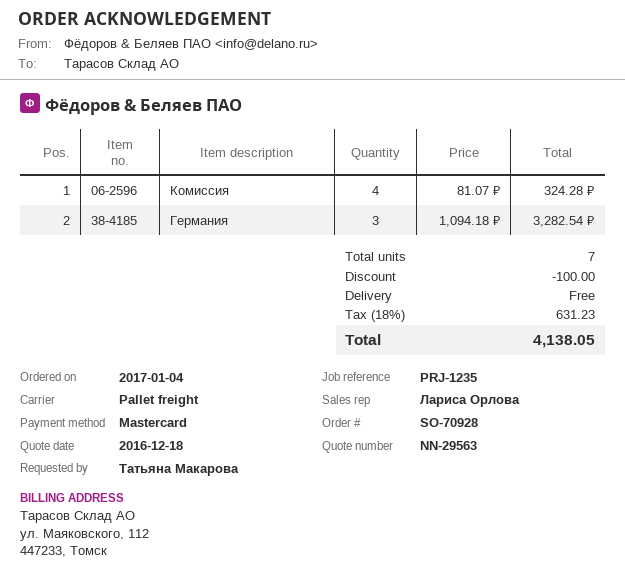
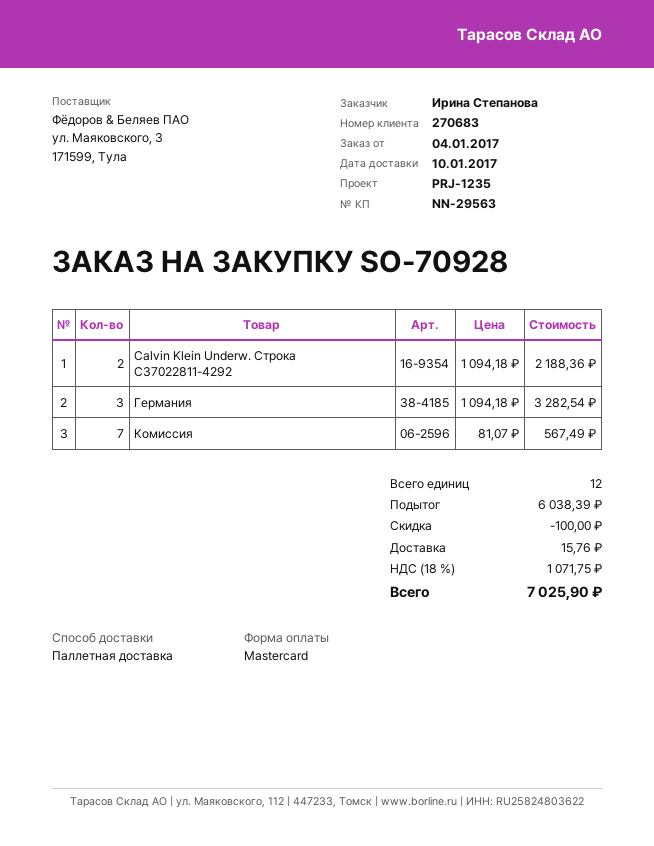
ordered by: Татьяна Макарова -> Ирина Степанова
Комиссия: 4 x 81.07 = 324.28 -> 7 x 81.07 = 567.49
Calvin Klein Underw. Строка C37022811-4292: none -> 2 x 1094.18 = 2188.36
total quantity: 7 -> 12
shipping: 0.00 -> 15.76
tax: 18% = 631.23 -> 18% = 1071.75
total: 4138.05 -> 7025.90

